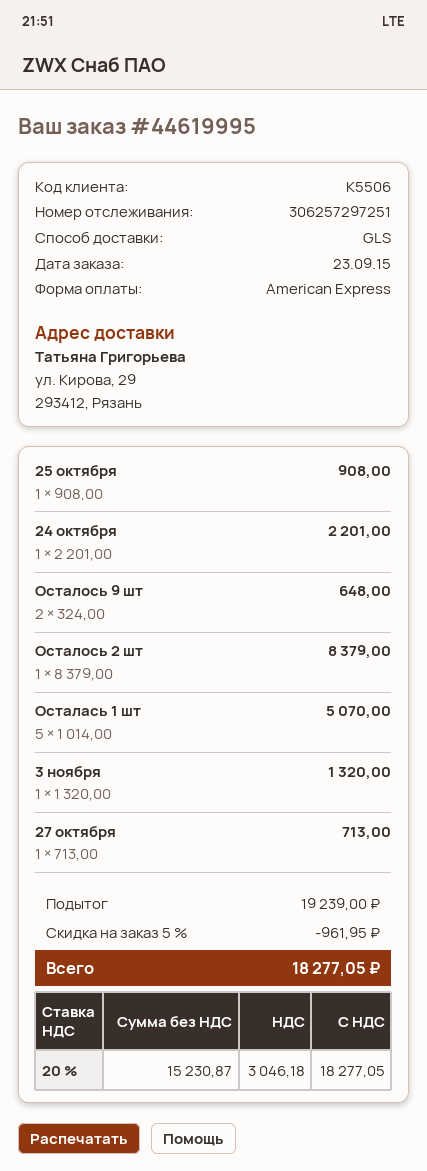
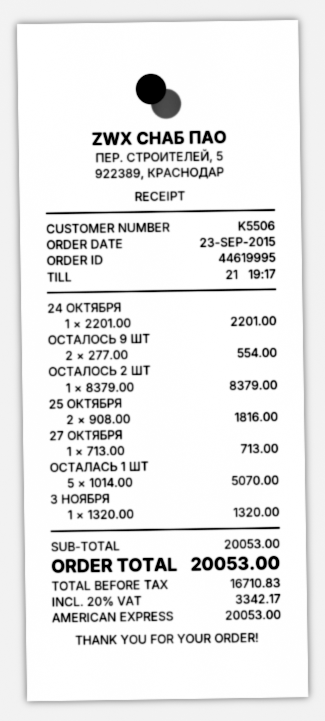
25 октября: 1 x 908.00 = 908.00 -> 2 x 908.00 = 1816.00
Осталось 9 шт: 2 x 324.00 = 648.00 -> 2 x 277.00 = 554.00
subtotal: 19239.00 -> 20053.00
discount: 5% = 961.95 -> none
net: 15230.87 -> 16710.83
tax: 20% = 3046.18 -> 20% = 3342.17
total: 18277.05 -> 20053.00

